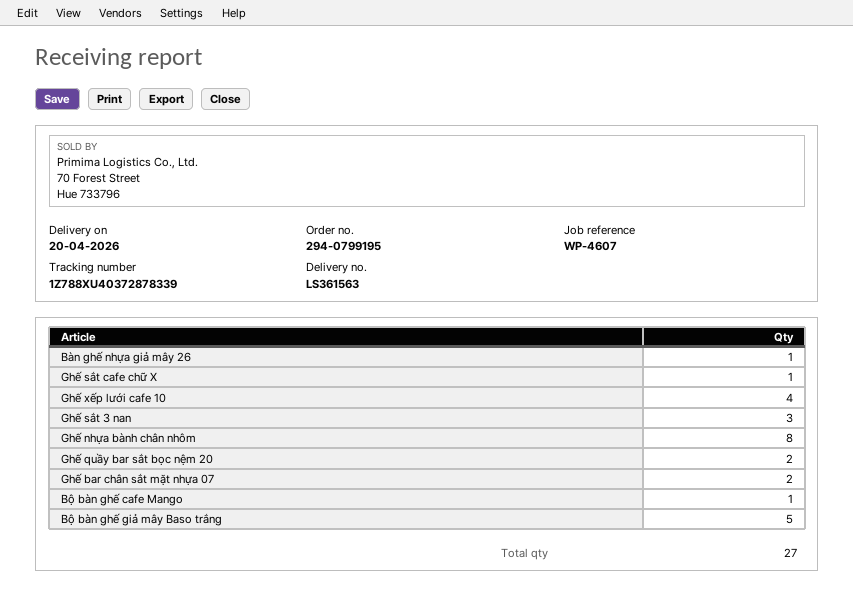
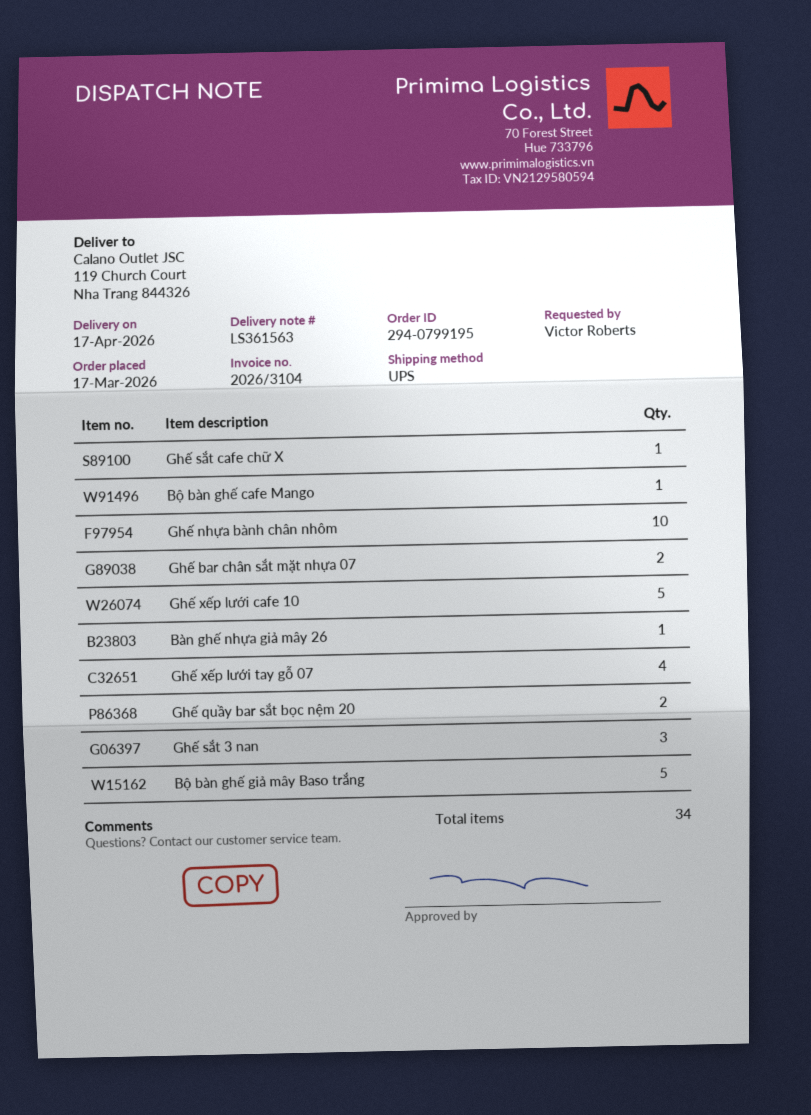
delivery date: 2026-04-20 -> 2026-04-17
Ghế xếp lưới cafe 10: 4 -> 5
Ghế nhựa bành chân nhôm: 8 -> 10
Ghế xếp lưới tay gỗ 07: none -> 4
total quantity: 27 -> 34

